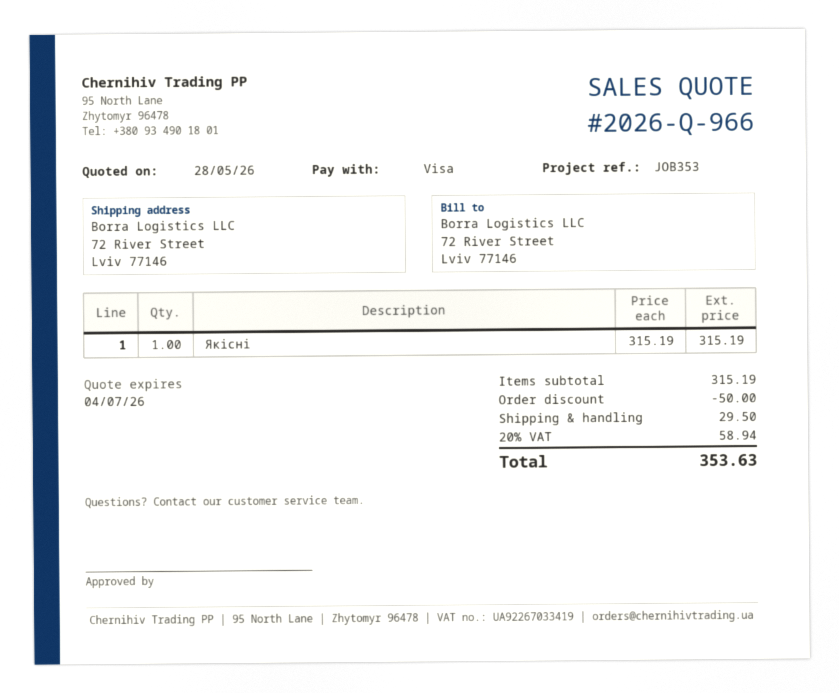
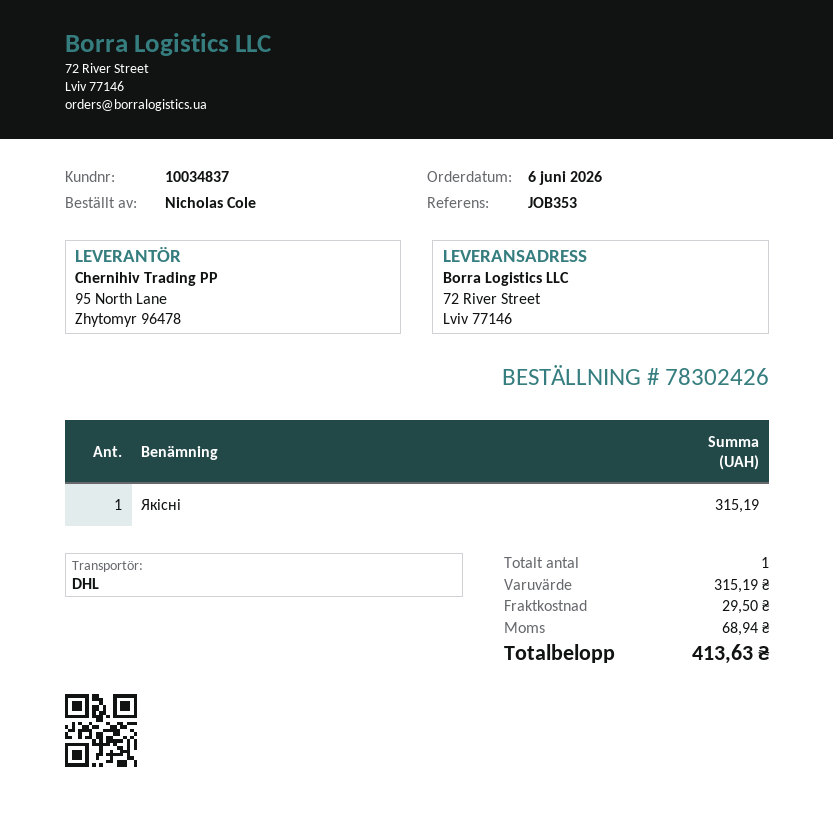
discount: 50.00 -> none
tax: 58.94 -> 68.94
total: 353.63 -> 413.63

